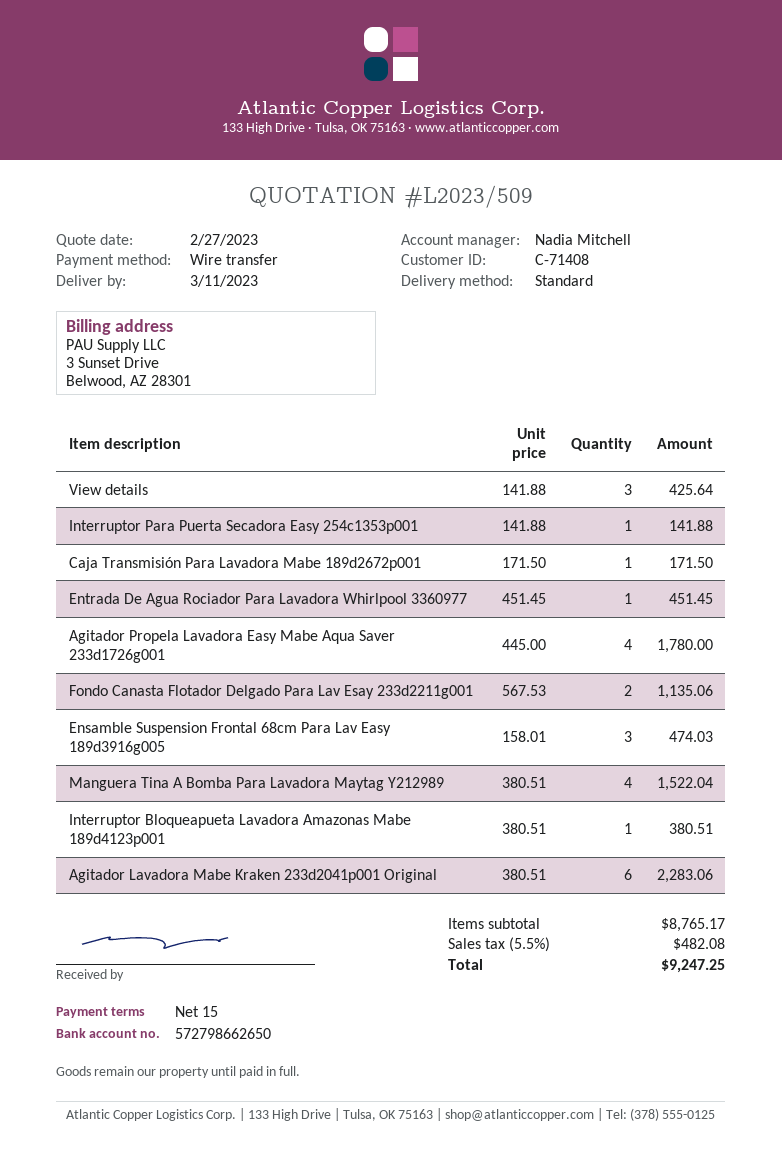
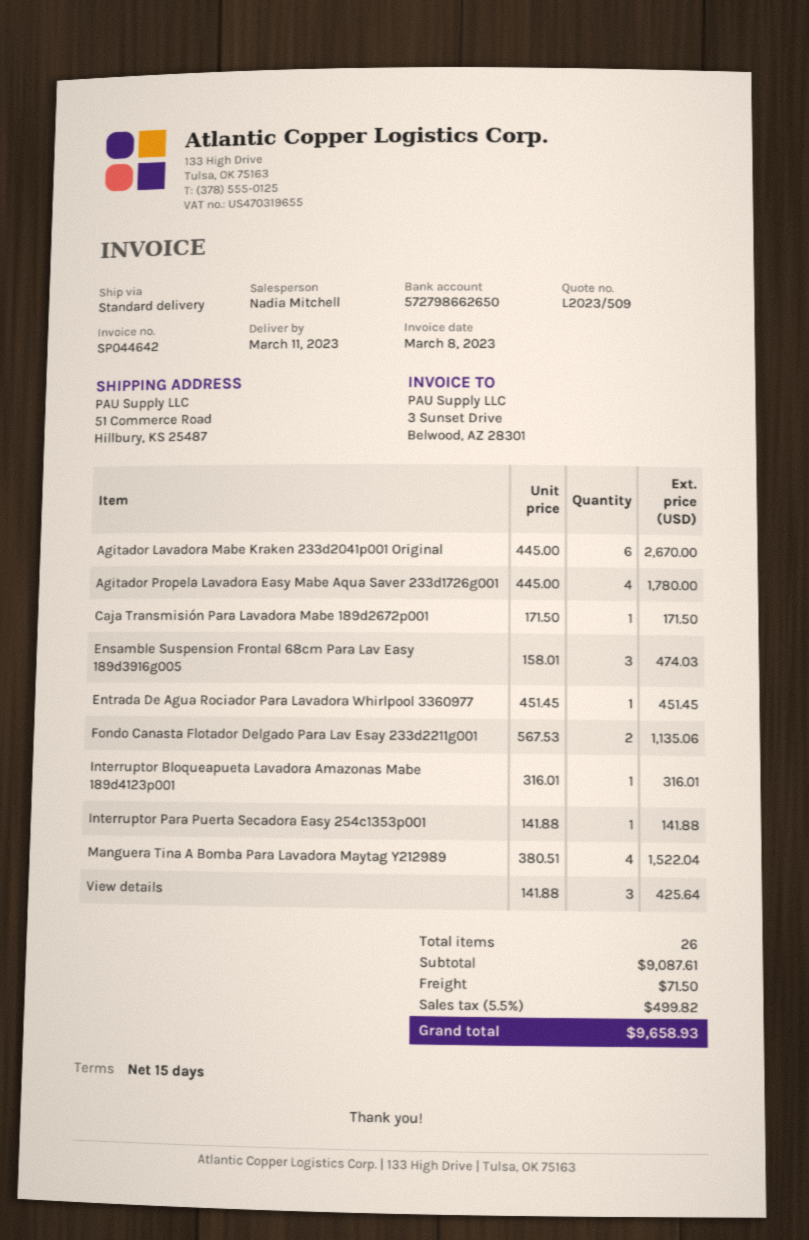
Interruptor Bloqueapueta Lavadora Amazonas Mabe 189d4123p001: 1 x 380.51 = 380.51 -> 1 x 316.01 = 316.01
Agitador Lavadora Mabe Kraken 233d2041p001 Original: 6 x 380.51 = 2283.06 -> 6 x 445.00 = 2670.00
subtotal: 8765.17 -> 9087.61
shipping: none -> 71.50
tax: 5.5% = 482.08 -> 5.5% = 499.82
total: 9247.25 -> 9658.93

